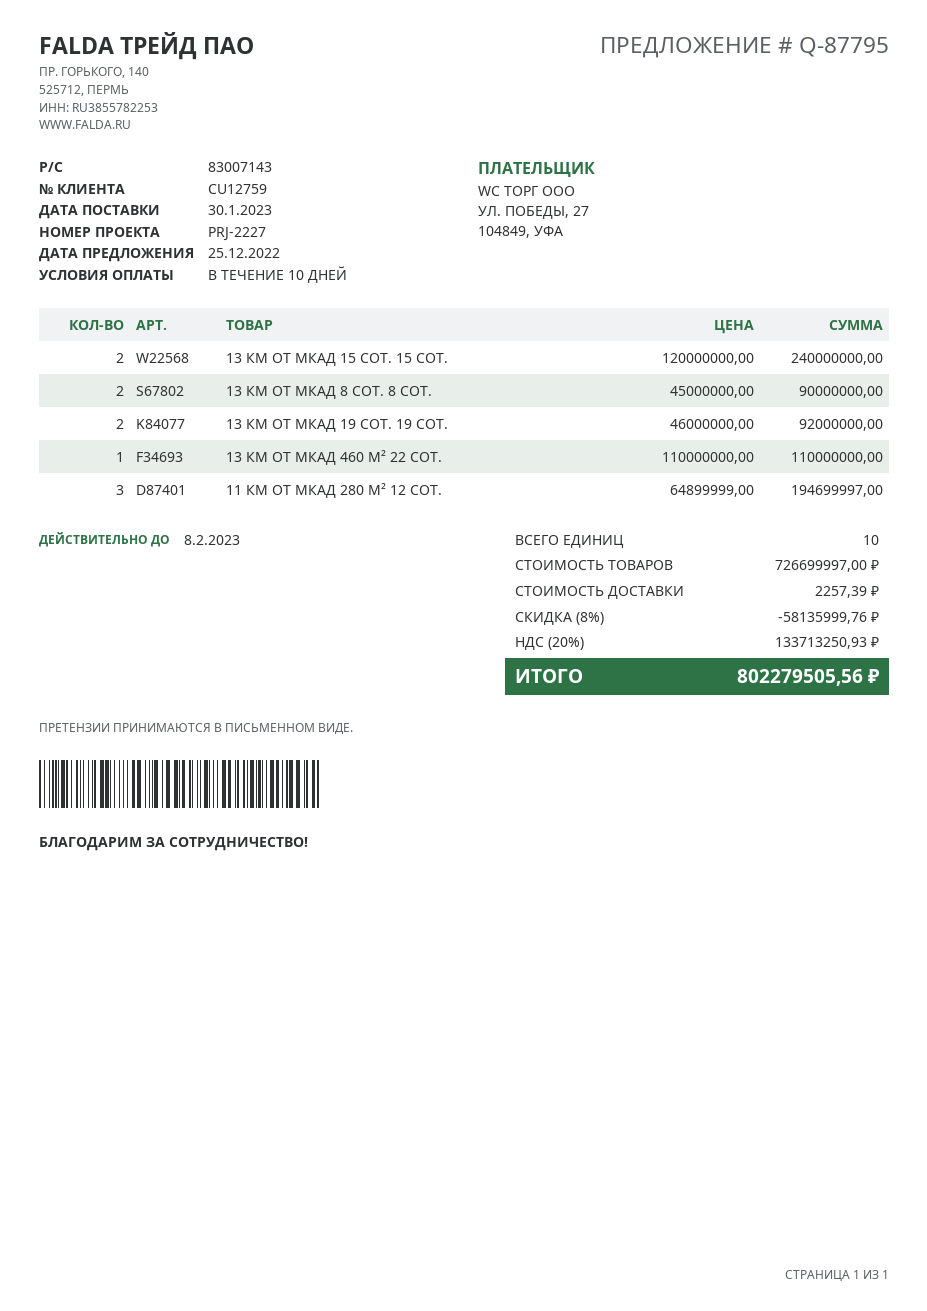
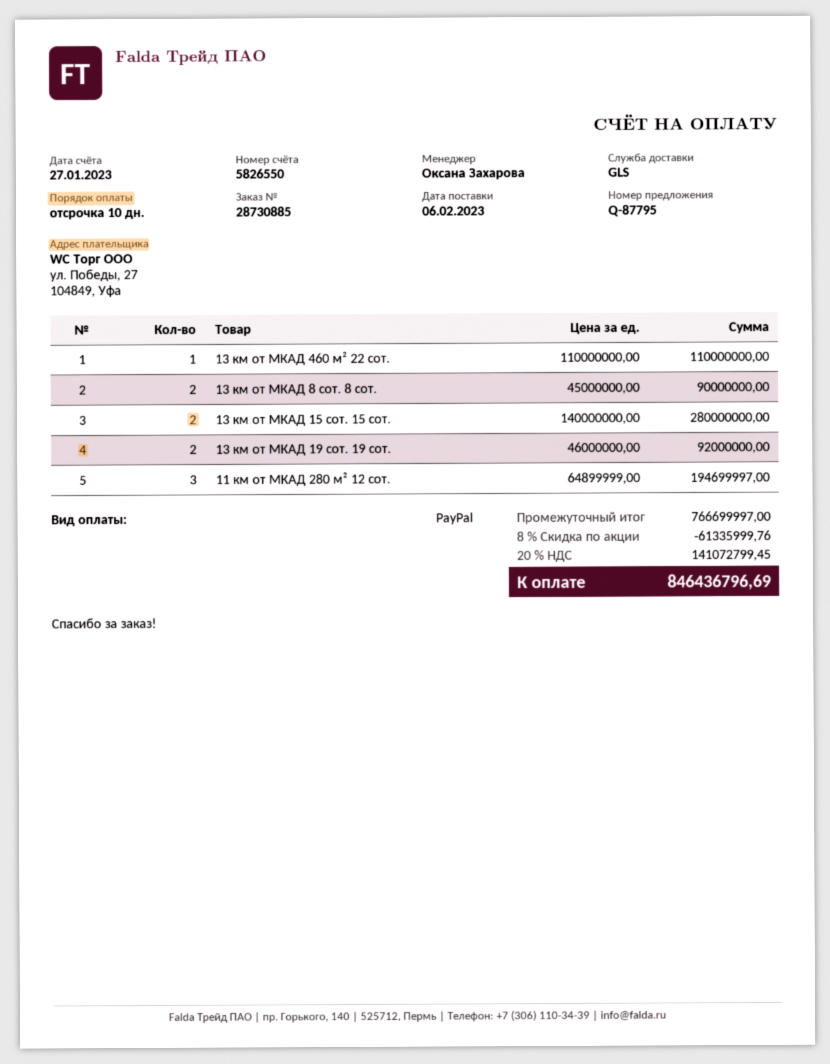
delivery date: 2023-01-30 -> 2023-02-06
13 КМ ОТ МКАД 15 СОТ. 15 СОТ.: 2 x 120000000.00 = 240000000.00 -> 2 x 140000000.00 = 280000000.00
subtotal: 726699997.00 -> 766699997.00
discount: 8% = 58135999.76 -> 8% = 61335999.76
shipping: 2257.39 -> none
tax: 20% = 133713250.93 -> 20% = 141072799.45
total: 802279505.56 -> 846436796.69

